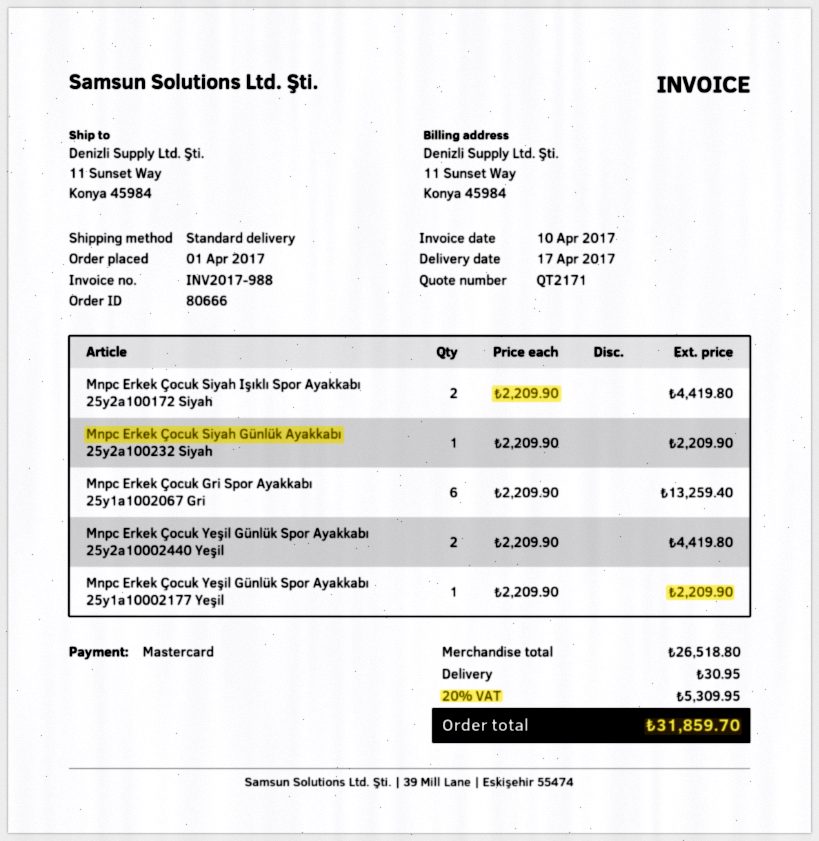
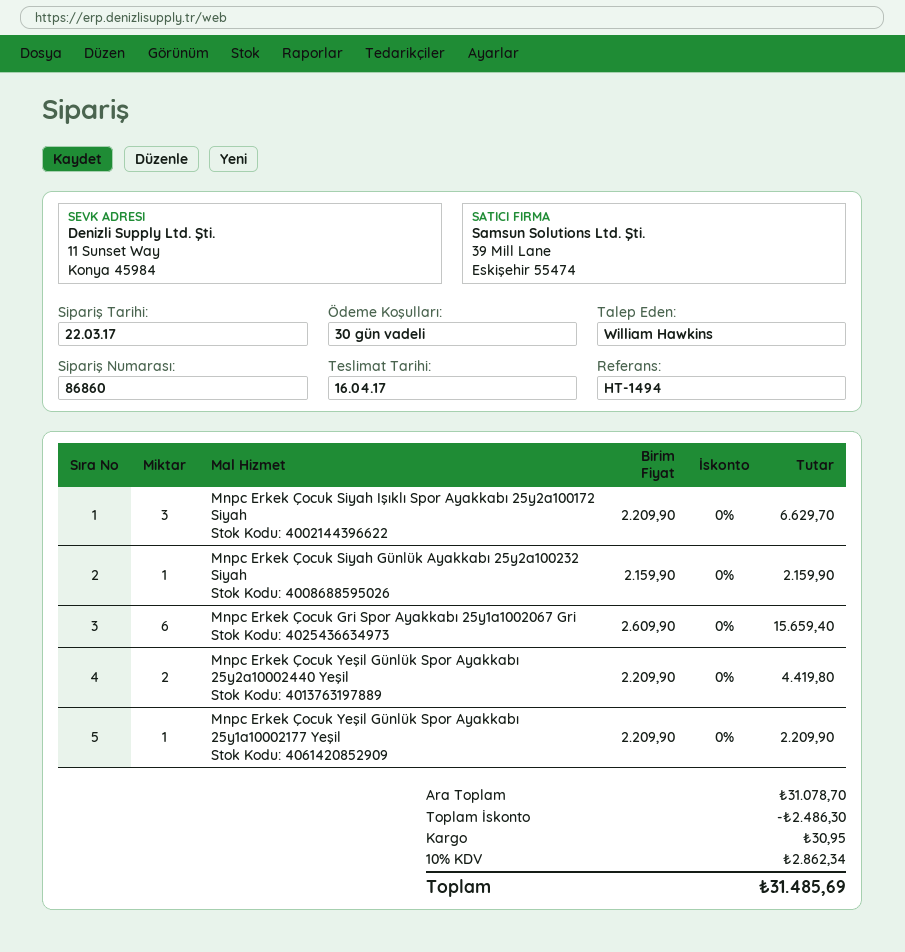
order number: 80666 -> 86860
order date: 2017-04-01 -> 2017-03-22
delivery date: 2017-04-17 -> 2017-04-16
Mnpc Erkek Çocuk Siyah Işıklı Spor Ayakkabı 25y2a100172 Siyah: 2 x 2209.90 = 4419.80 -> 3 x 2209.90 = 6629.70
Mnpc Erkek Çocuk Siyah Günlük Ayakkabı 25y2a100232 Siyah: 1 x 2209.90 = 2209.90 -> 1 x 2159.90 = 2159.90
Mnpc Erkek Çocuk Gri Spor Ayakkabı 25y1a1002067 Gri: 6 x 2209.90 = 13259.40 -> 6 x 2609.90 = 15659.40
subtotal: 26518.80 -> 31078.70
discount: none -> 2486.30
tax: 20% = 5309.95 -> 10% = 2862.34
total: 31859.70 -> 31485.69

